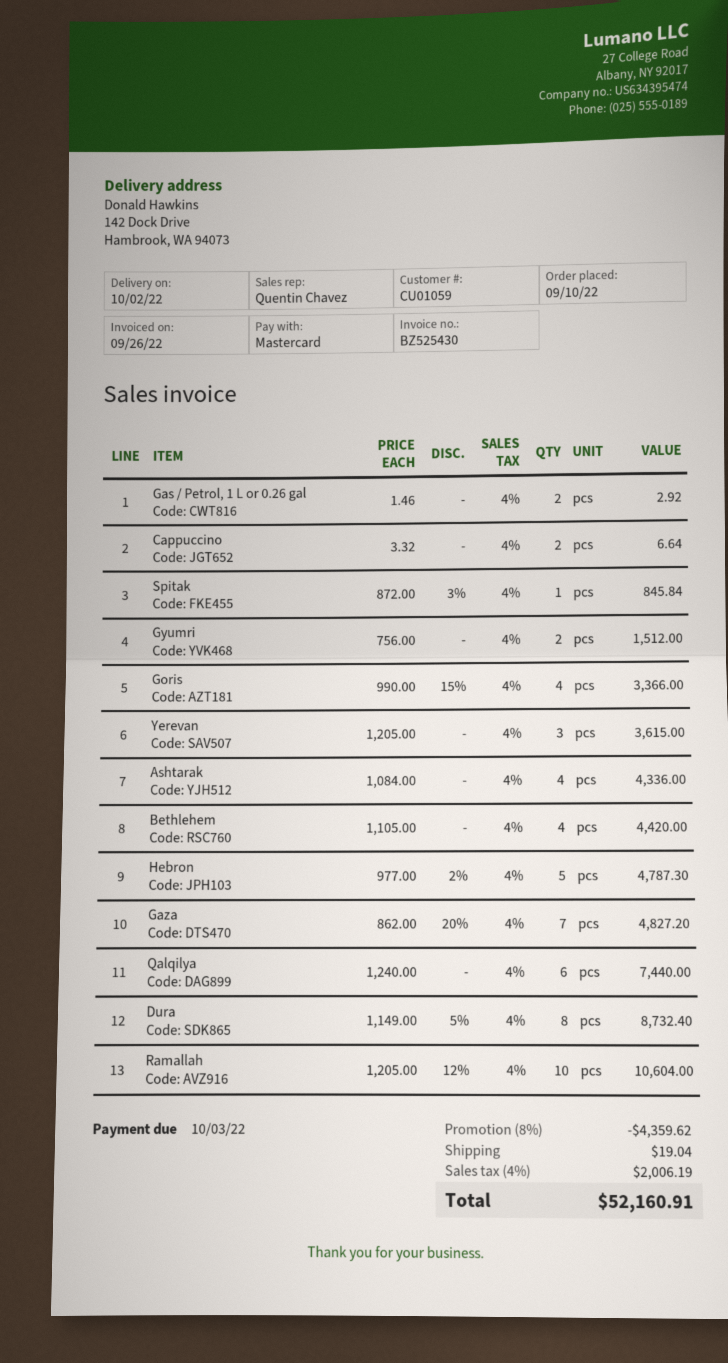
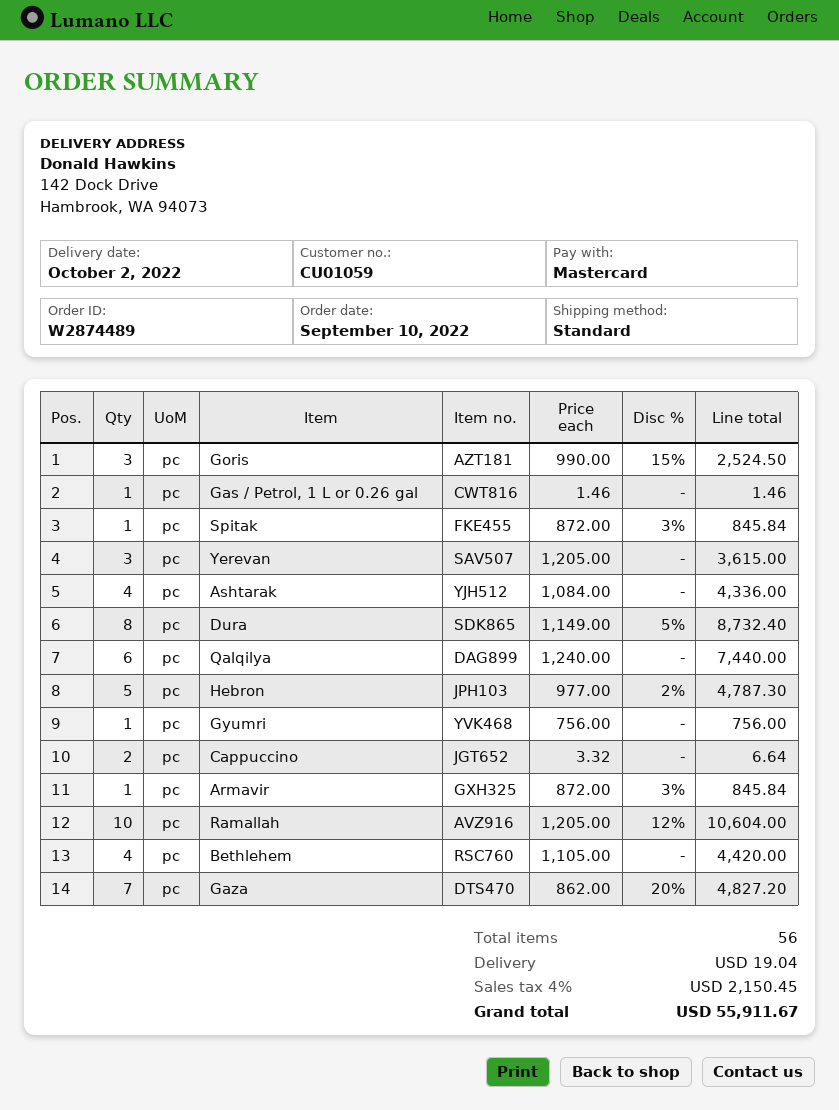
Gas / Petrol, 1 L or 0.26 gal: 2 x 1.46 = 2.92 -> 1 x 1.46 = 1.46
Gyumri: 2 x 756.00 = 1512.00 -> 1 x 756.00 = 756.00
Goris: 4 x 990.00 - 15% = 3366.00 -> 3 x 990.00 - 15% = 2524.50
Armavir: none -> 1 x 872.00 - 3% = 845.84
discount: 8% = 4359.62 -> none
tax: 4% = 2006.19 -> 4% = 2150.45
total: 52160.91 -> 55911.67

